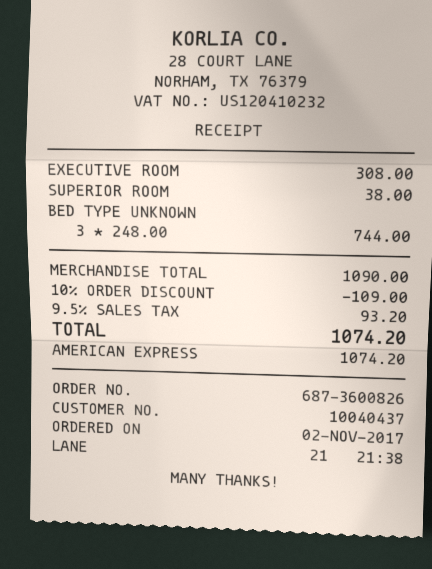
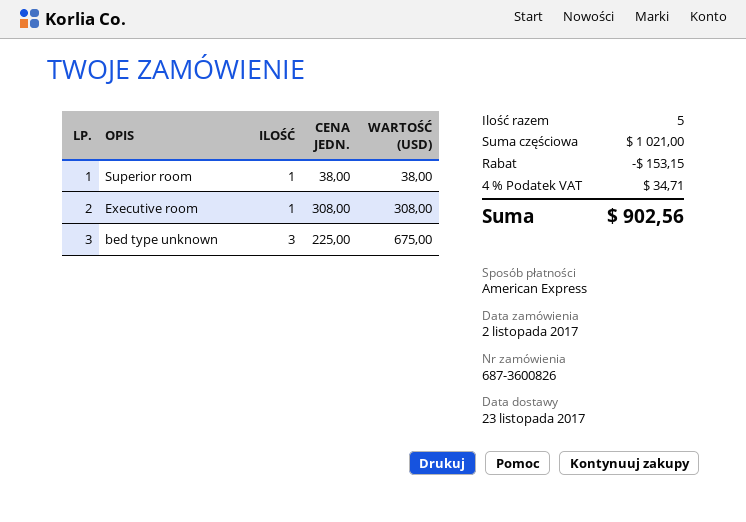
BED TYPE UNKNOWN: 3 x 248.00 = 744.00 -> 3 x 225.00 = 675.00
subtotal: 1090.00 -> 1021.00
discount: 109.00 -> 153.15
tax: 9.5% = 93.20 -> 4% = 34.71
total: 1074.20 -> 902.56

